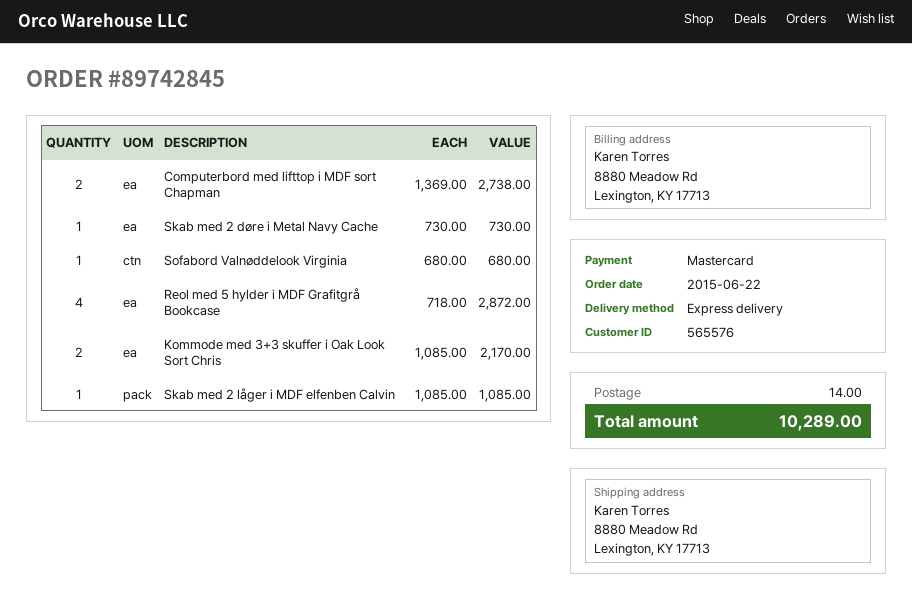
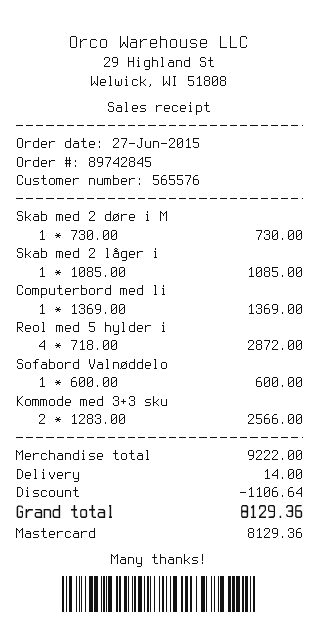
order date: 2015-06-22 -> 2015-06-27
Computerbord med lifttop i MDF sort Chapman: 2 x 1369.00 = 2738.00 -> 1 x 1369.00 = 1369.00
Sofabord Valnøddelook Virginia: 1 x 680.00 = 680.00 -> 1 x 600.00 = 600.00
Kommode med 3+3 skuffer i Oak Look Sort Chris: 2 x 1085.00 = 2170.00 -> 2 x 1283.00 = 2566.00
discount: none -> 1106.64
total: 10289.00 -> 8129.36

